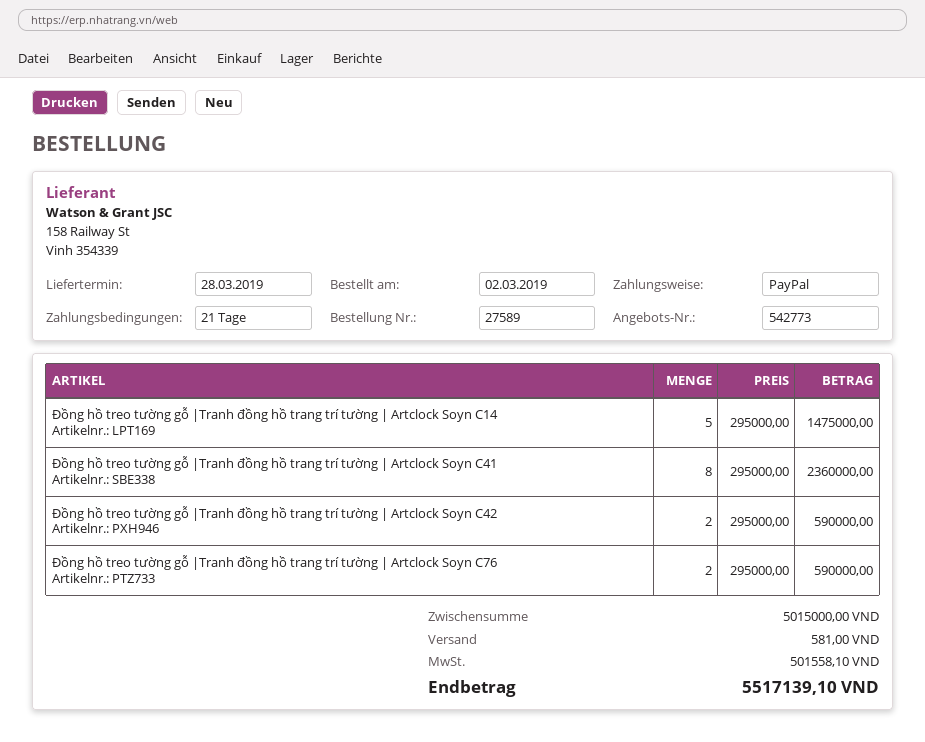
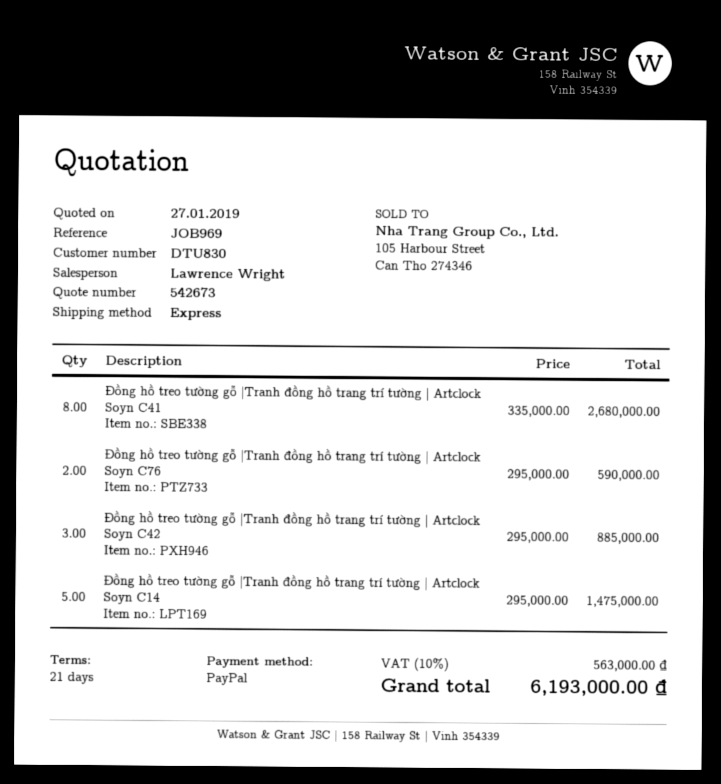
quote number: 542773 -> 542673
Đồng hồ treo tường gỗ |Tranh đồng hồ trang trí tường | Artclock Soyn C41: 8 x 295000.00 = 2360000.00 -> 8 x 335000.00 = 2680000.00
Đồng hồ treo tường gỗ |Tranh đồng hồ trang trí tường | Artclock Soyn C42: 2 x 295000.00 = 590000.00 -> 3 x 295000.00 = 885000.00
shipping: 581.00 -> none
tax: 501558.10 -> 563000.00
total: 5517139.10 -> 6193000.00

